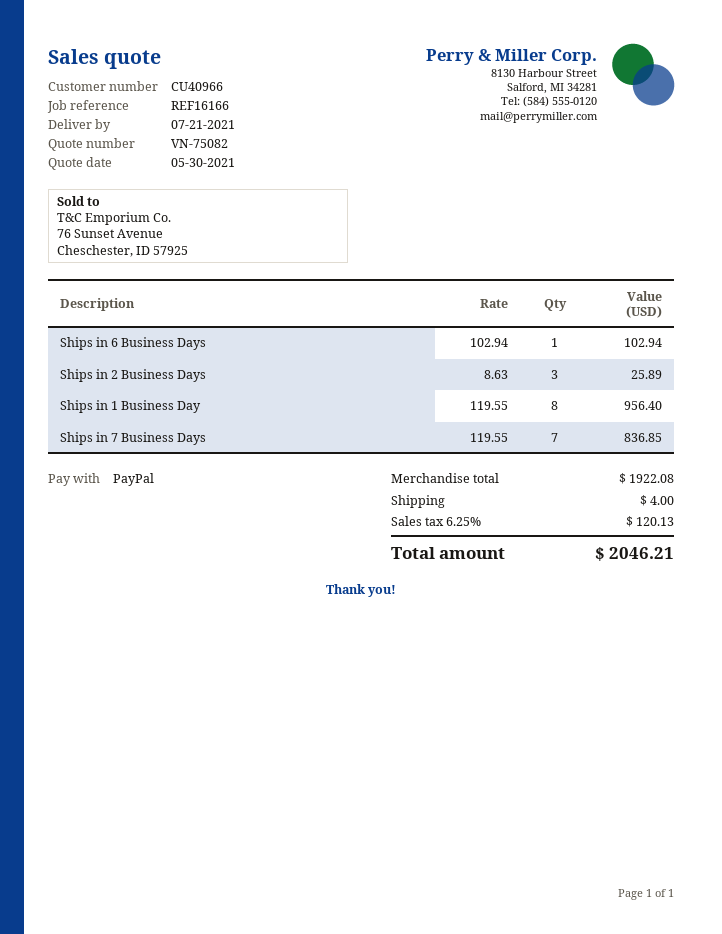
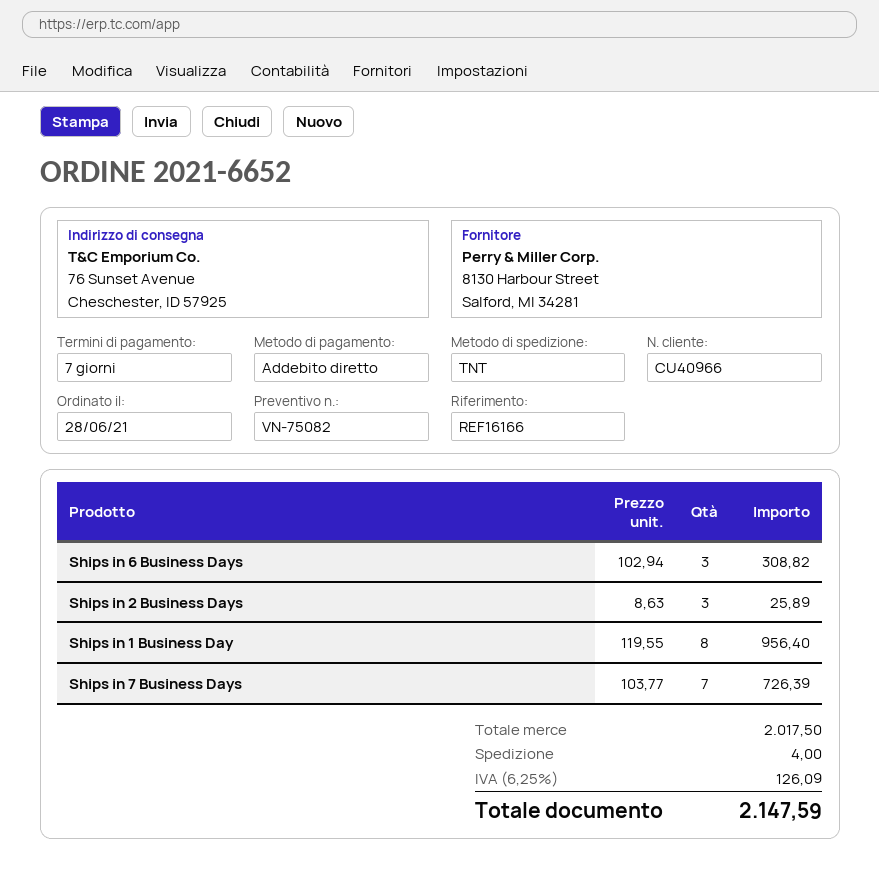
payment method: PayPal -> direct debit
Ships in 6 Business Days: 1 x 102.94 = 102.94 -> 3 x 102.94 = 308.82
Ships in 7 Business Days: 7 x 119.55 = 836.85 -> 7 x 103.77 = 726.39
subtotal: 1922.08 -> 2017.50
tax: 6.25% = 120.13 -> 6.25% = 126.09
total: 2046.21 -> 2147.59

